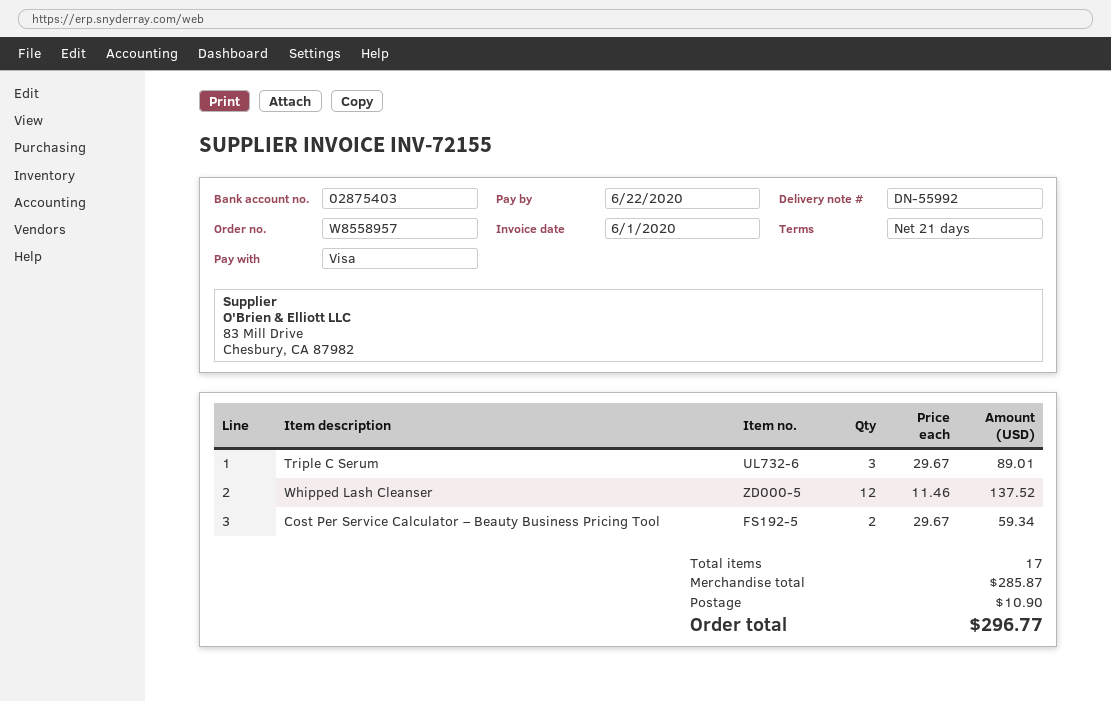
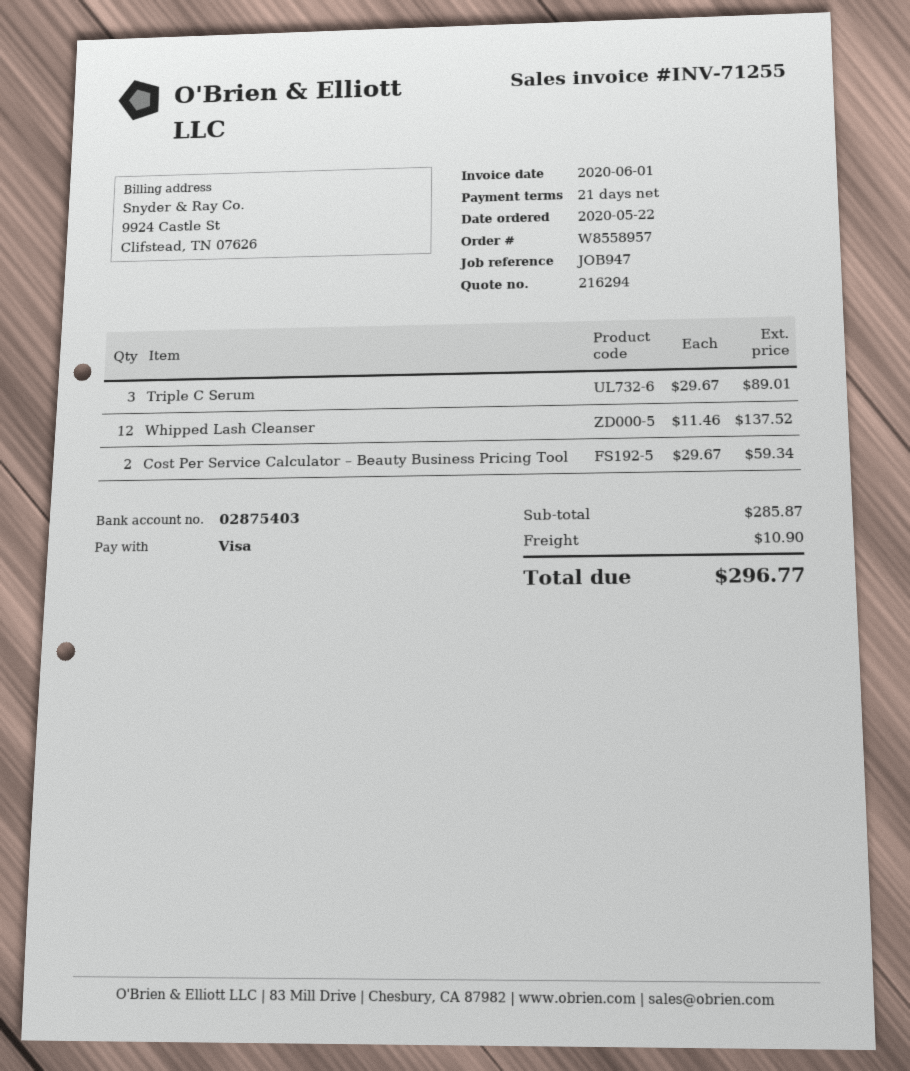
invoice number: INV-72155 -> INV-71255

